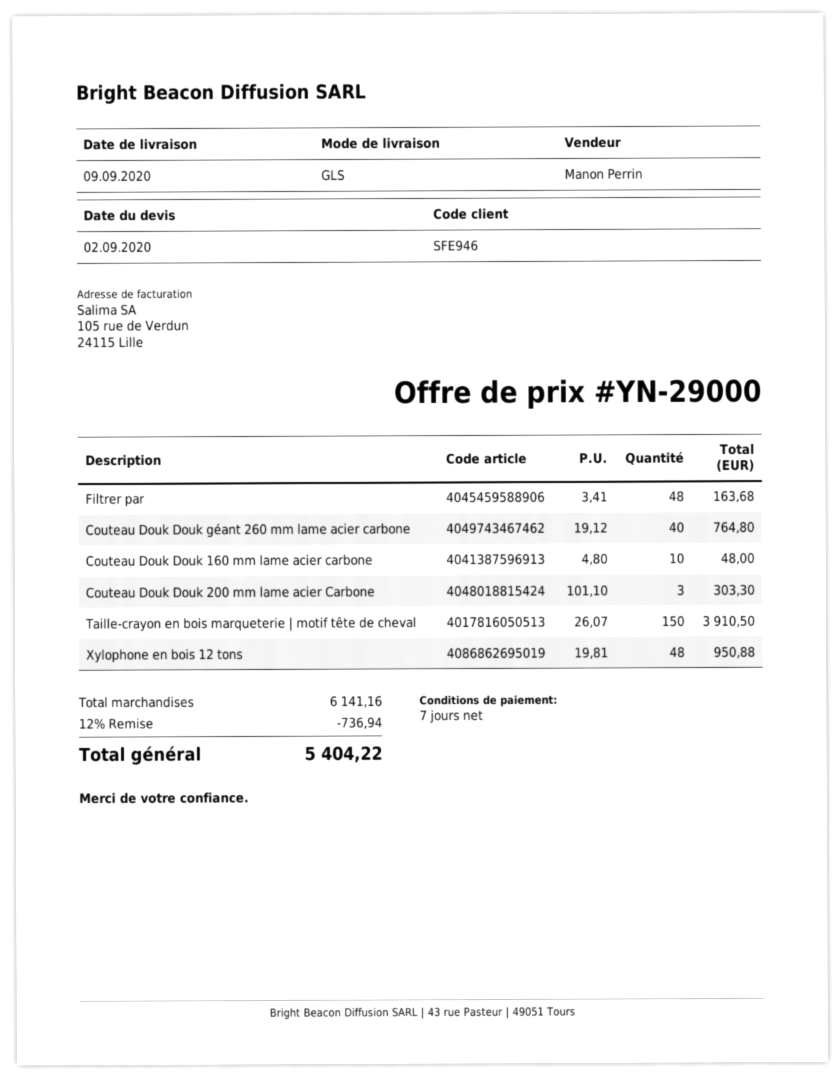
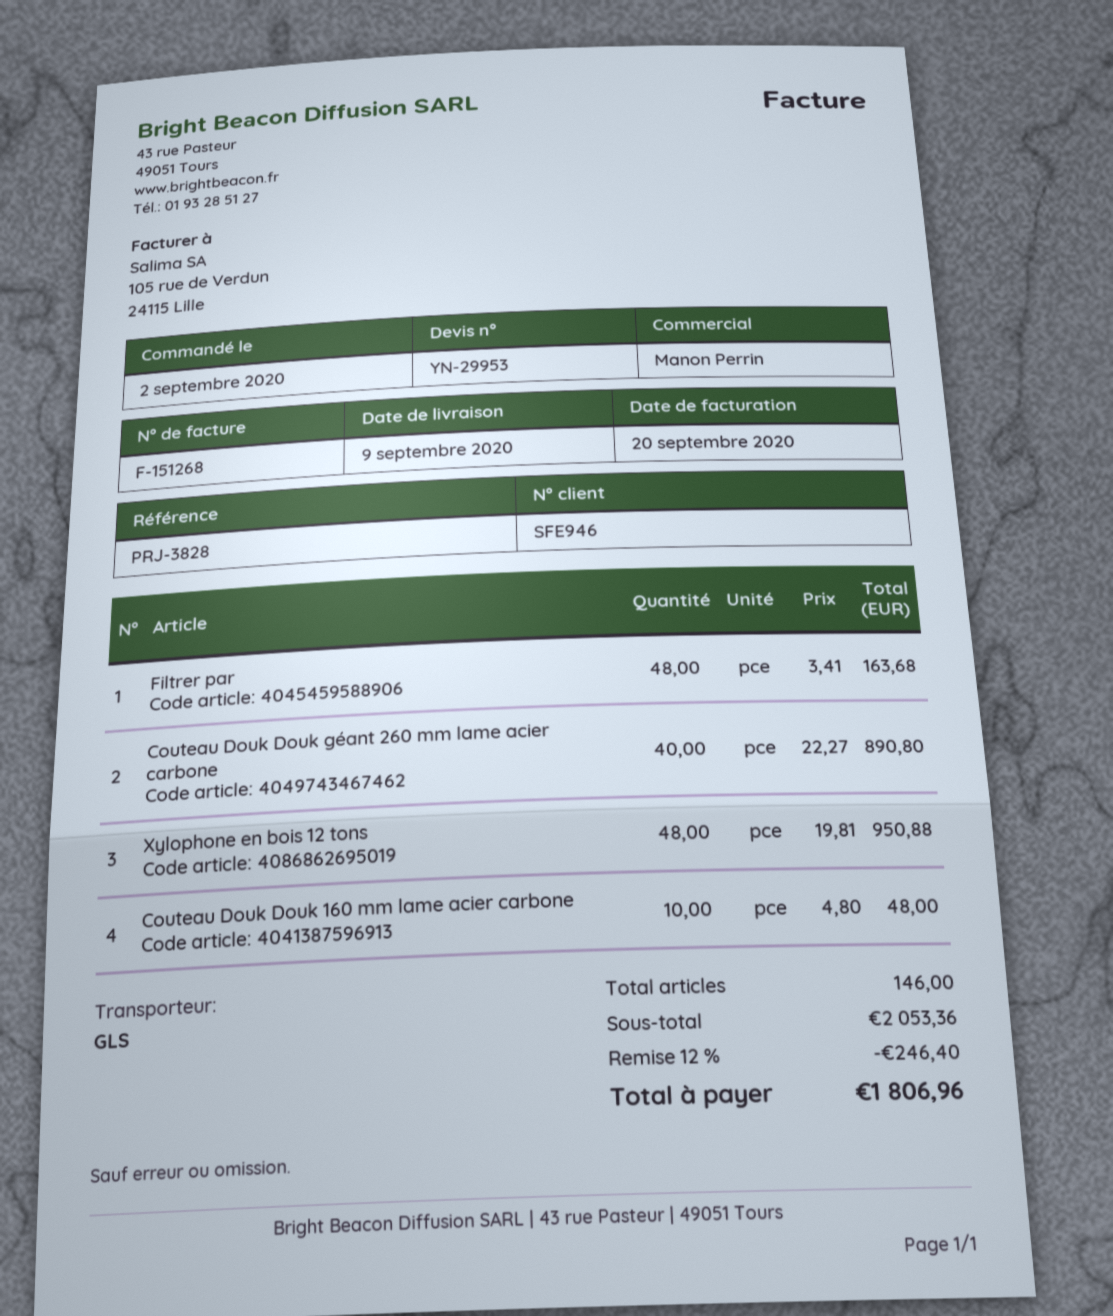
quote number: YN-29000 -> YN-29953
Couteau Douk Douk géant 260 mm lame acier carbone: 40 x 19.12 = 764.80 -> 40 x 22.27 = 890.80
Couteau Douk Douk 200 mm lame acier Carbone: 3 x 101.10 = 303.30 -> none
Taille-crayon en bois marqueterie | motif tête de cheval: 150 x 26.07 = 3910.50 -> none
subtotal: 6141.16 -> 2053.36
discount: 12% = 736.94 -> 12% = 246.40
total: 5404.22 -> 1806.96

